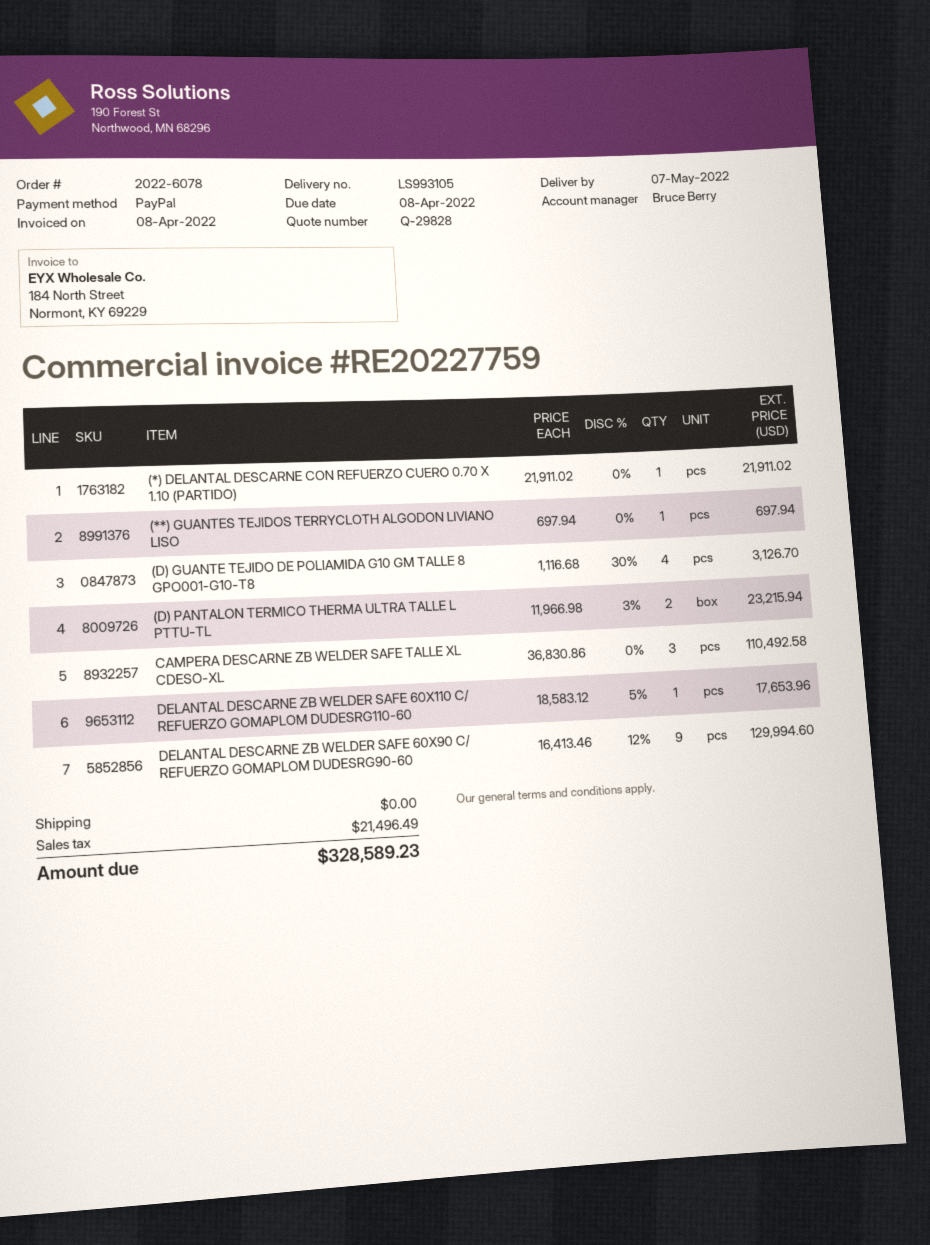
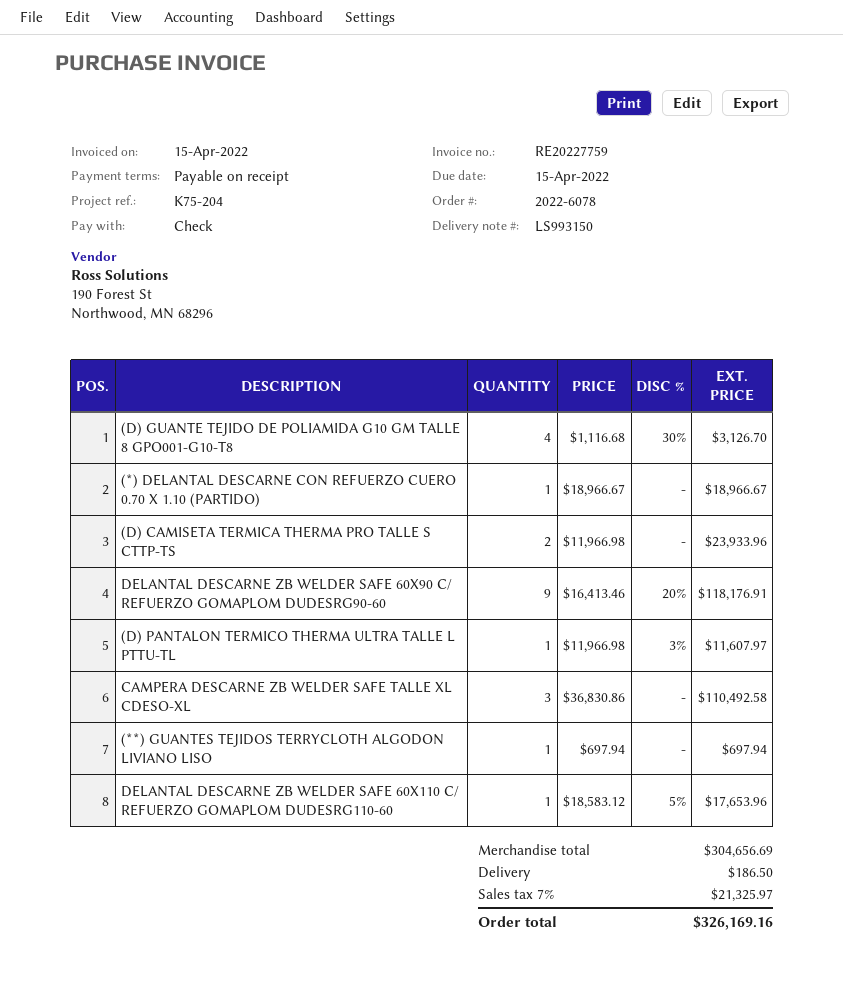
delivery note number: LS993105 -> LS993150
invoice date: 2022-04-08 -> 2022-04-15
due date: 2022-04-08 -> 2022-04-15
payment method: PayPal -> cheque
(*) DELANTAL DESCARNE CON REFUERZO CUERO 0.70 X 1.10 (PARTIDO): 1 x 21911.02 = 21911.02 -> 1 x 18966.67 = 18966.67
(D) PANTALON TERMICO THERMA ULTRA TALLE L PTTU-TL: 2 x 11966.98 - 3% = 23215.94 -> 1 x 11966.98 - 3% = 11607.97
DELANTAL DESCARNE ZB WELDER SAFE 60X90 C/ REFUERZO GOMAPLOM DUDESRG90-60: 9 x 16413.46 - 12% = 129994.60 -> 9 x 16413.46 - 20% = 118176.91
(D) CAMISETA TERMICA THERMA PRO TALLE S CTTP-TS: none -> 2 x 11966.98 = 23933.96
shipping: 0.00 -> 186.50
tax: 21496.49 -> 21325.97
total: 328589.23 -> 326169.16

